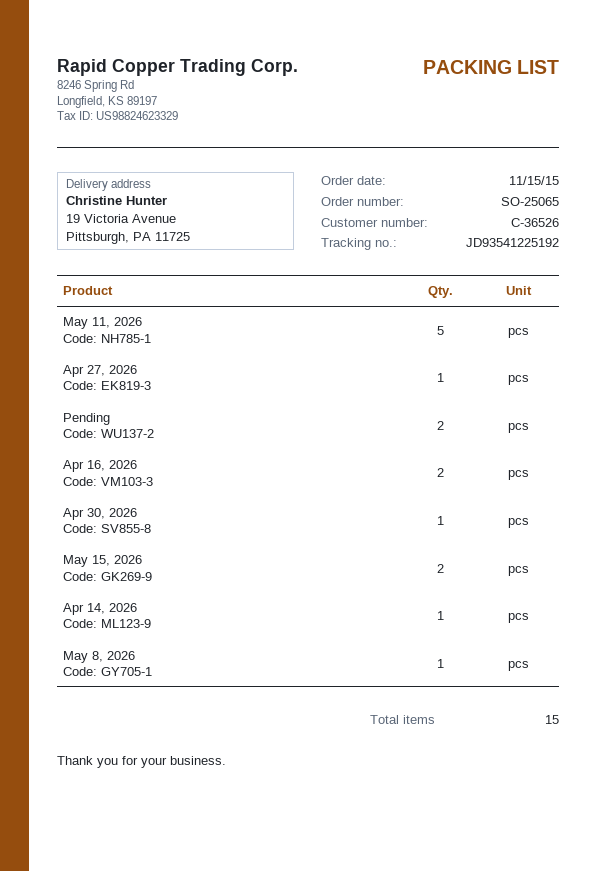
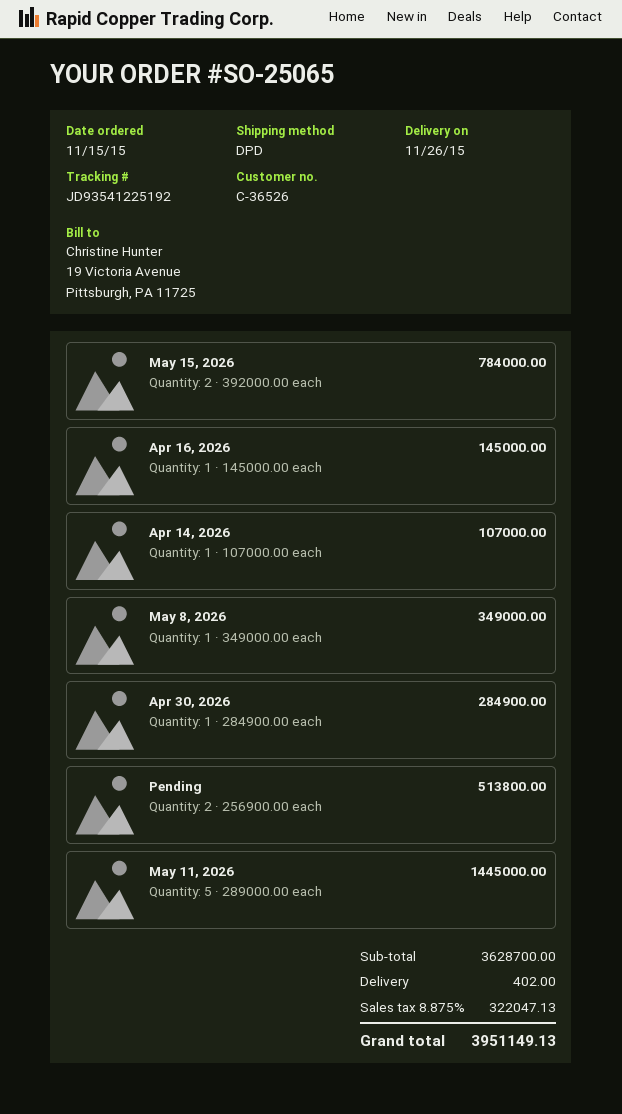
Apr 27, 2026: 1 -> none
Apr 16, 2026: 2 -> 1

